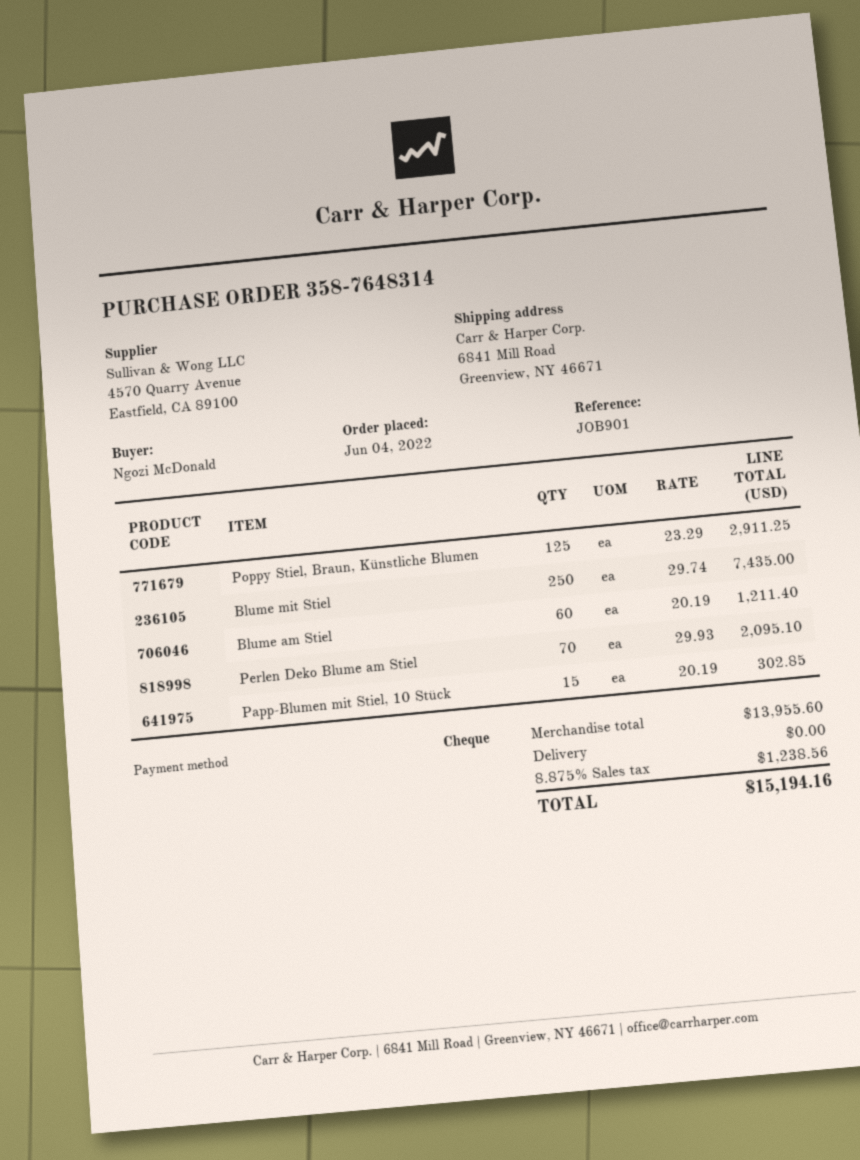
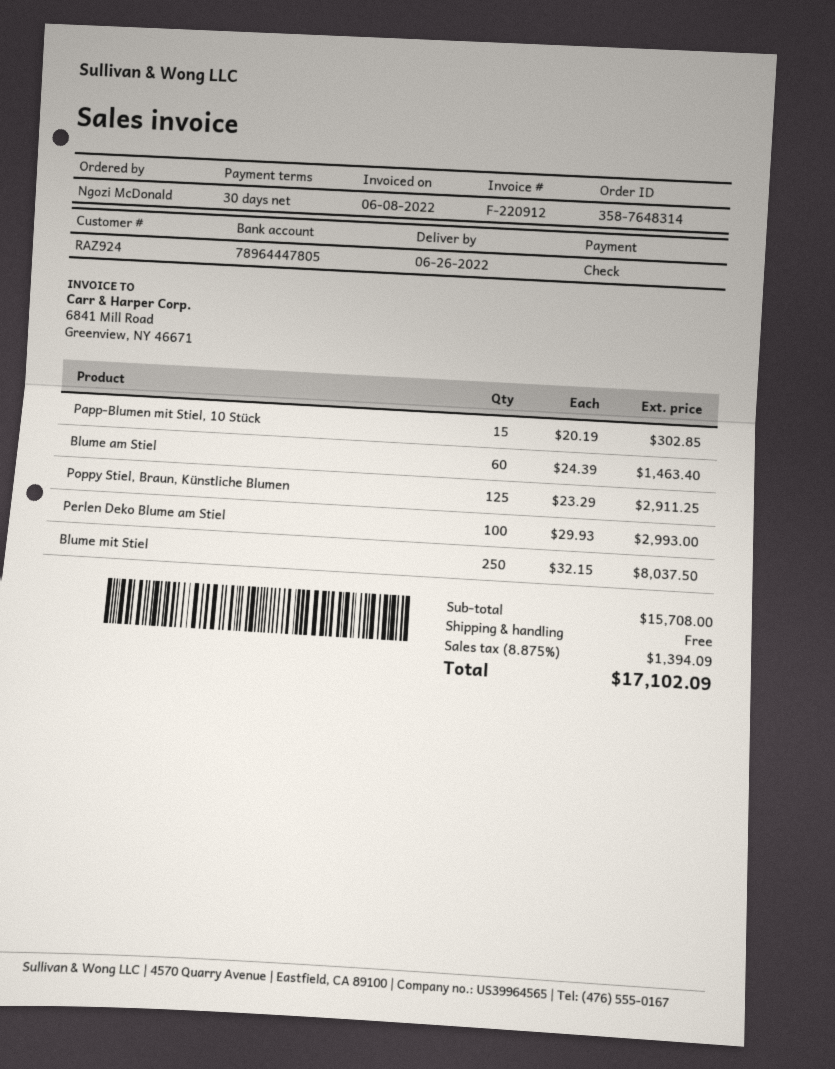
Blume mit Stiel: 250 x 29.74 = 7435.00 -> 250 x 32.15 = 8037.50
Blume am Stiel: 60 x 20.19 = 1211.40 -> 60 x 24.39 = 1463.40
Perlen Deko Blume am Stiel: 70 x 29.93 = 2095.10 -> 100 x 29.93 = 2993.00
subtotal: 13955.60 -> 15708.00
tax: 8.875% = 1238.56 -> 8.875% = 1394.09
total: 15194.16 -> 17102.09

